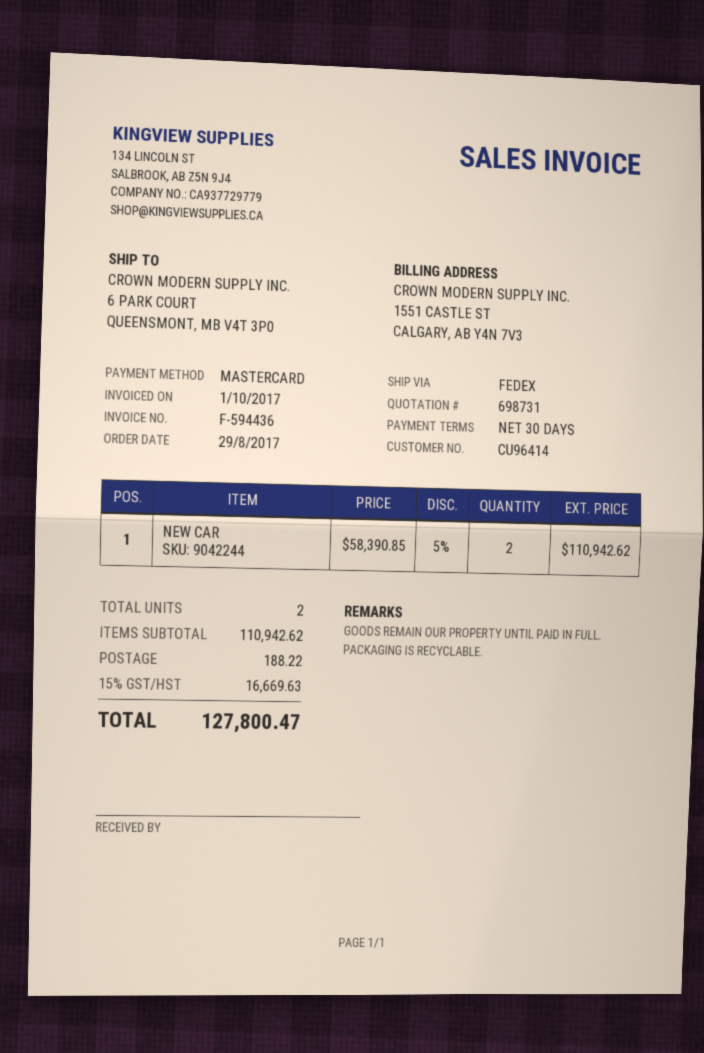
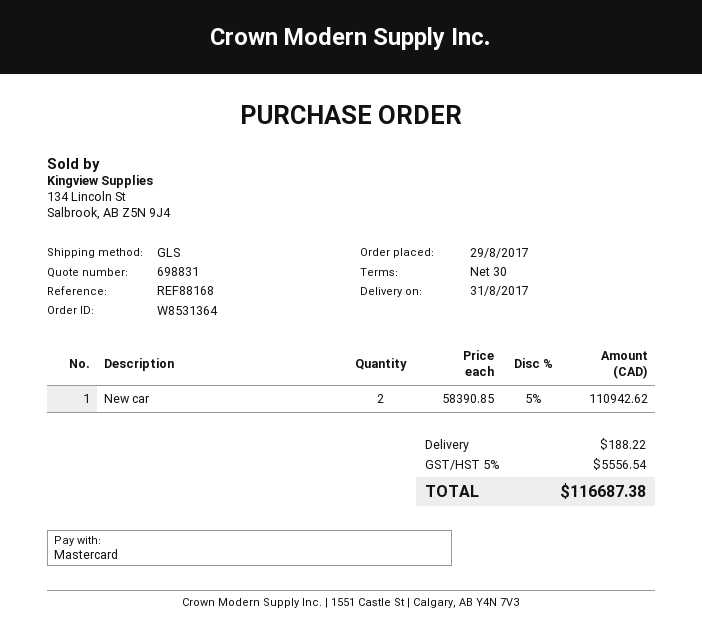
quote number: 698731 -> 698831
shipping method: FedEx -> GLS
tax: 15% = 16669.63 -> 5% = 5556.54
total: 127800.47 -> 116687.38

